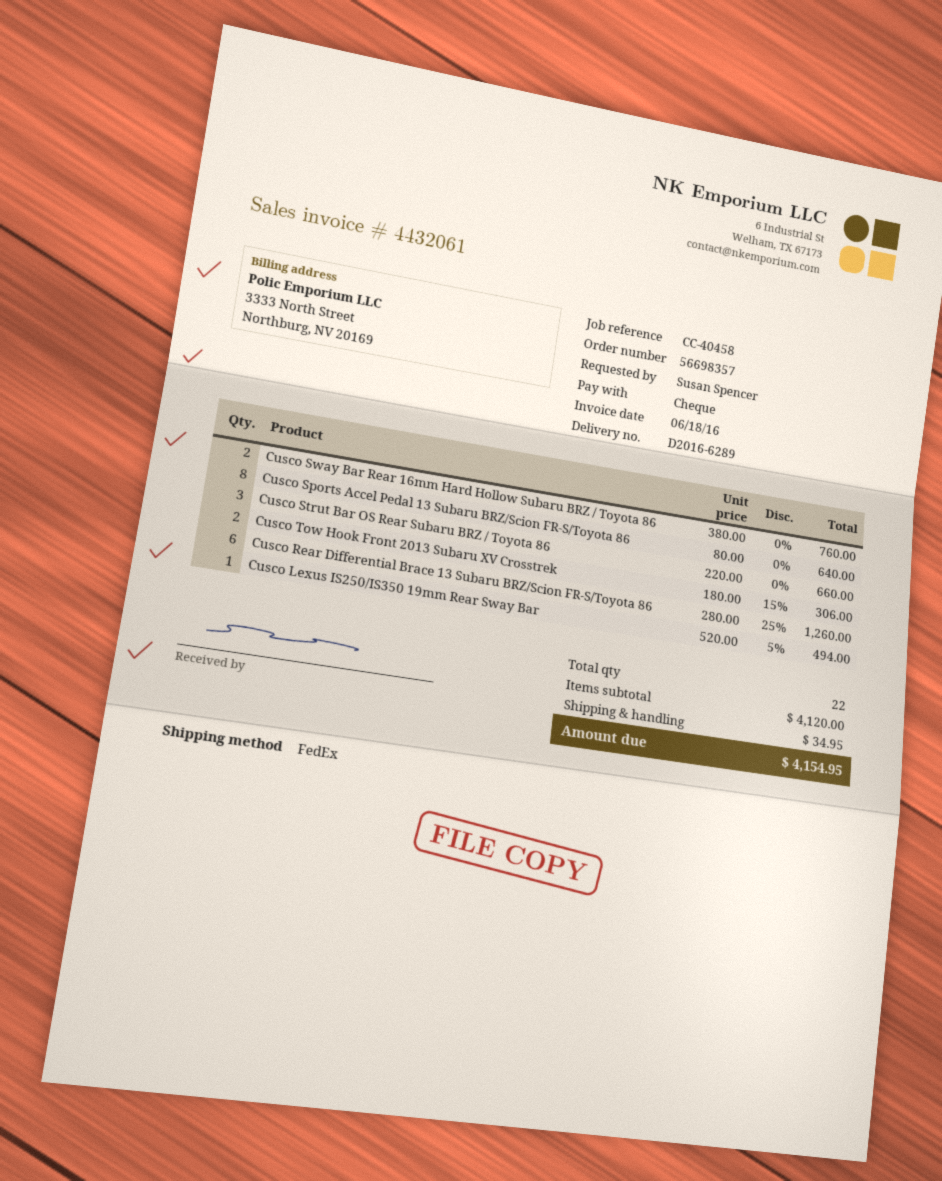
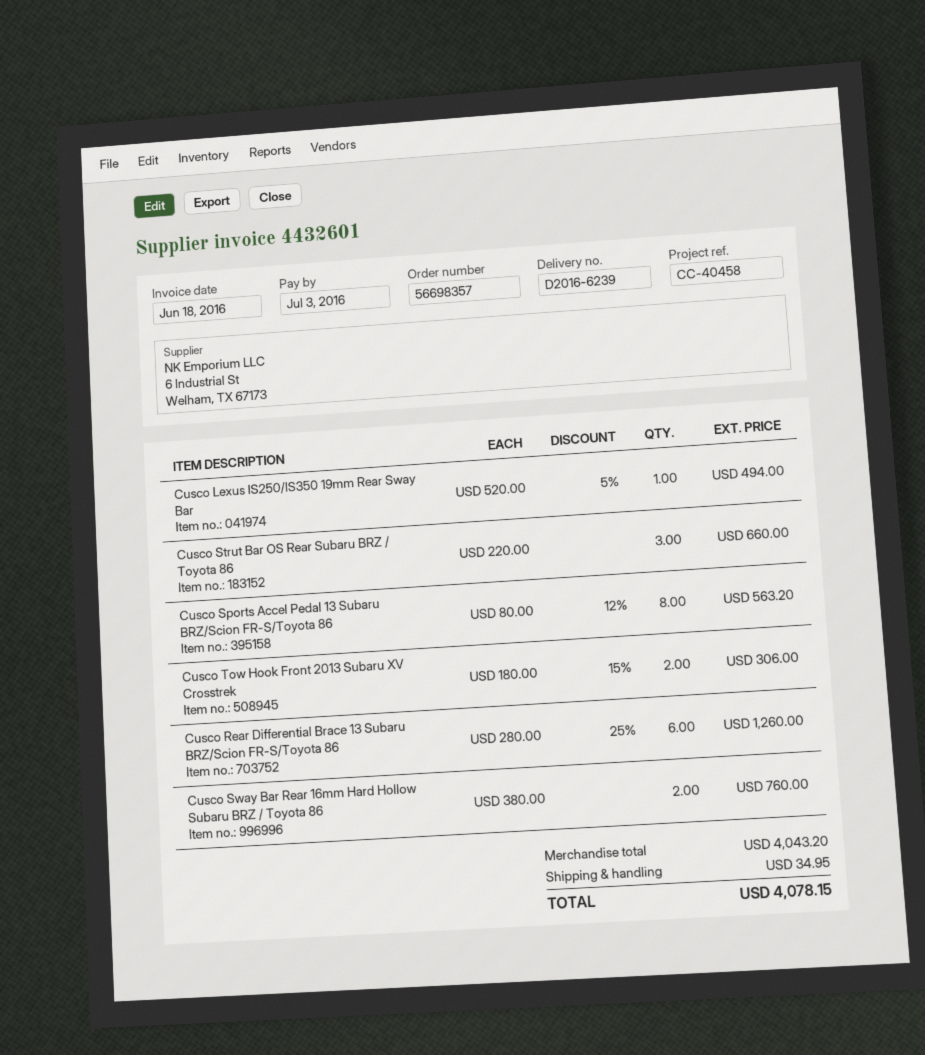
delivery note number: D2016-6289 -> D2016-6239
invoice number: 4432061 -> 4432601
Cusco Sports Accel Pedal 13 Subaru BRZ/Scion FR-S/Toyota 86: 8 x 80.00 = 640.00 -> 8 x 80.00 - 12% = 563.20
subtotal: 4120.00 -> 4043.20
total: 4154.95 -> 4078.15

